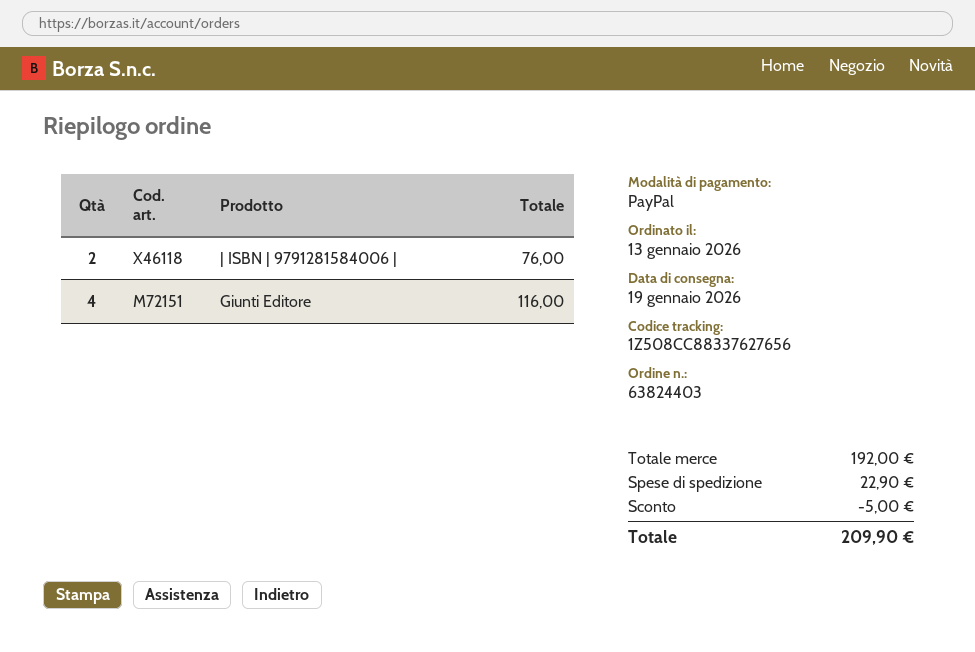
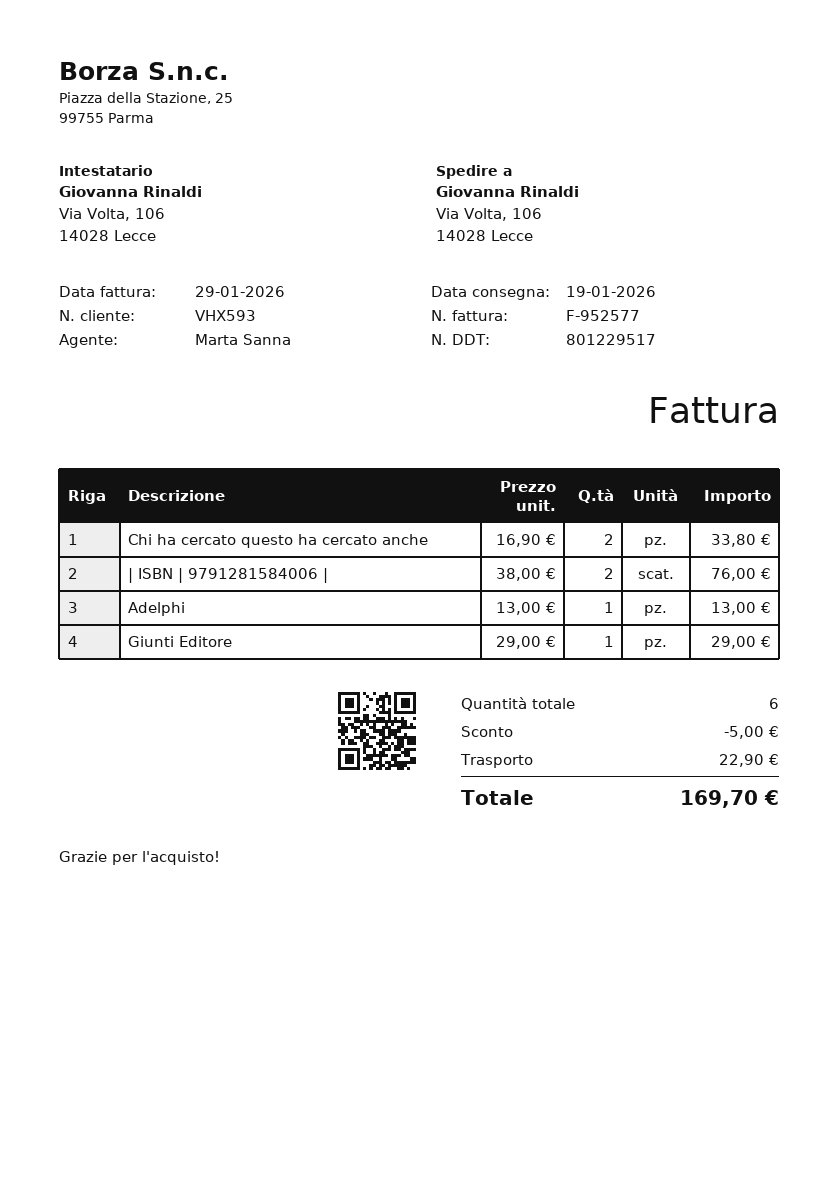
Giunti Editore: 4 for 116.00 -> 1 for 29.00
Chi ha cercato questo ha cercato anche: none -> 2 for 33.80
Adelphi: none -> 1 for 13.00
total: 209.90 -> 169.70

